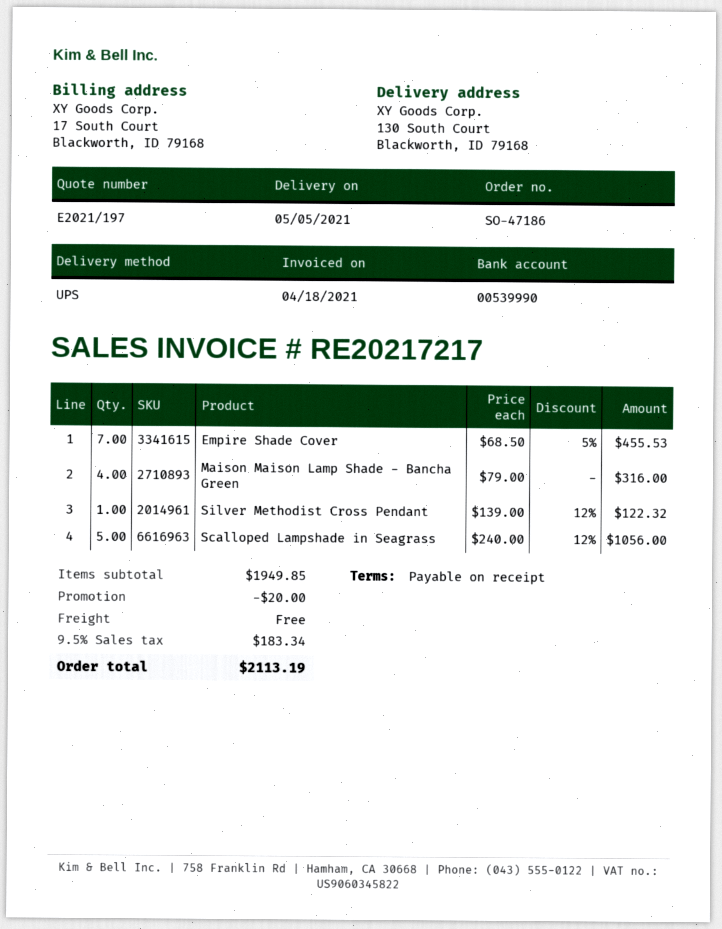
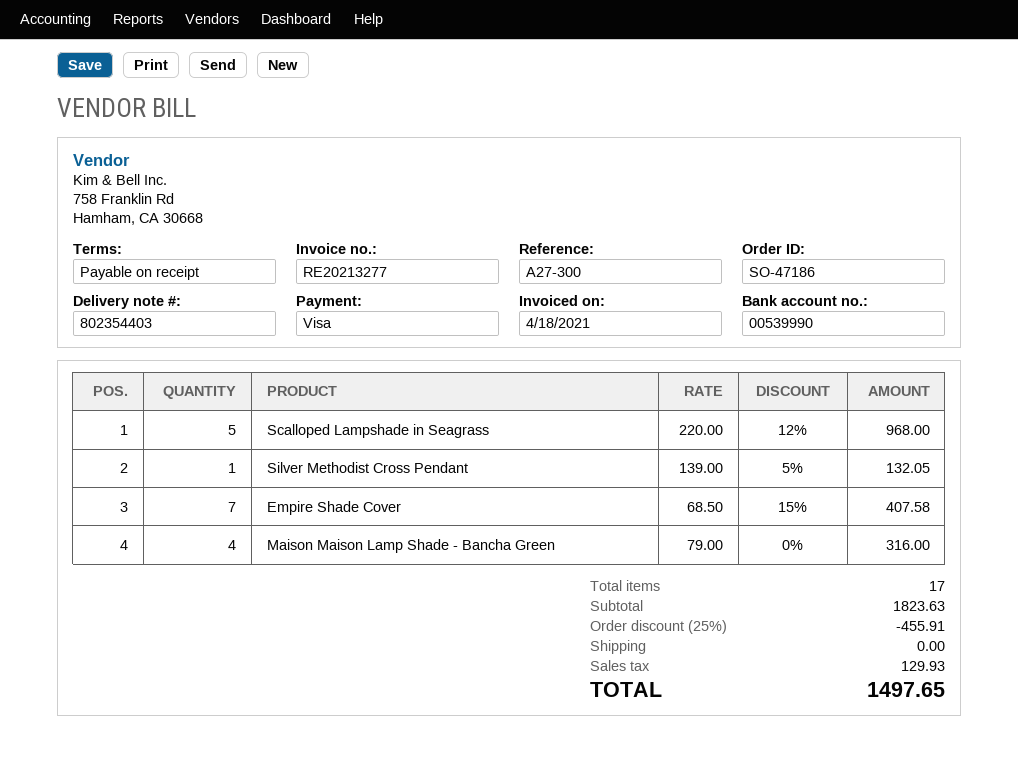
invoice number: RE20217217 -> RE20213277
Empire Shade Cover: 7 x 68.50 - 5% = 455.53 -> 7 x 68.50 - 15% = 407.58
Silver Methodist Cross Pendant: 1 x 139.00 - 12% = 122.32 -> 1 x 139.00 - 5% = 132.05
Scalloped Lampshade in Seagrass: 5 x 240.00 - 12% = 1056.00 -> 5 x 220.00 - 12% = 968.00
subtotal: 1949.85 -> 1823.63
discount: 20.00 -> 455.91
tax: 183.34 -> 129.93
total: 2113.19 -> 1497.65

